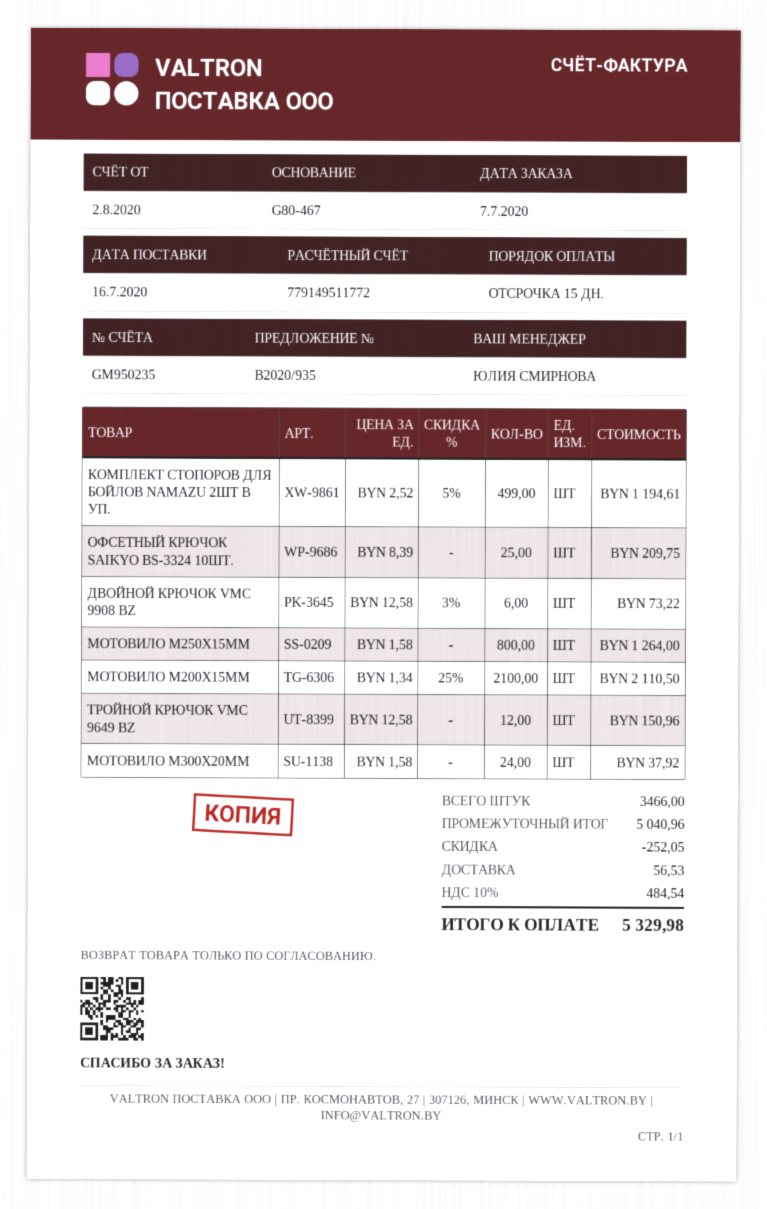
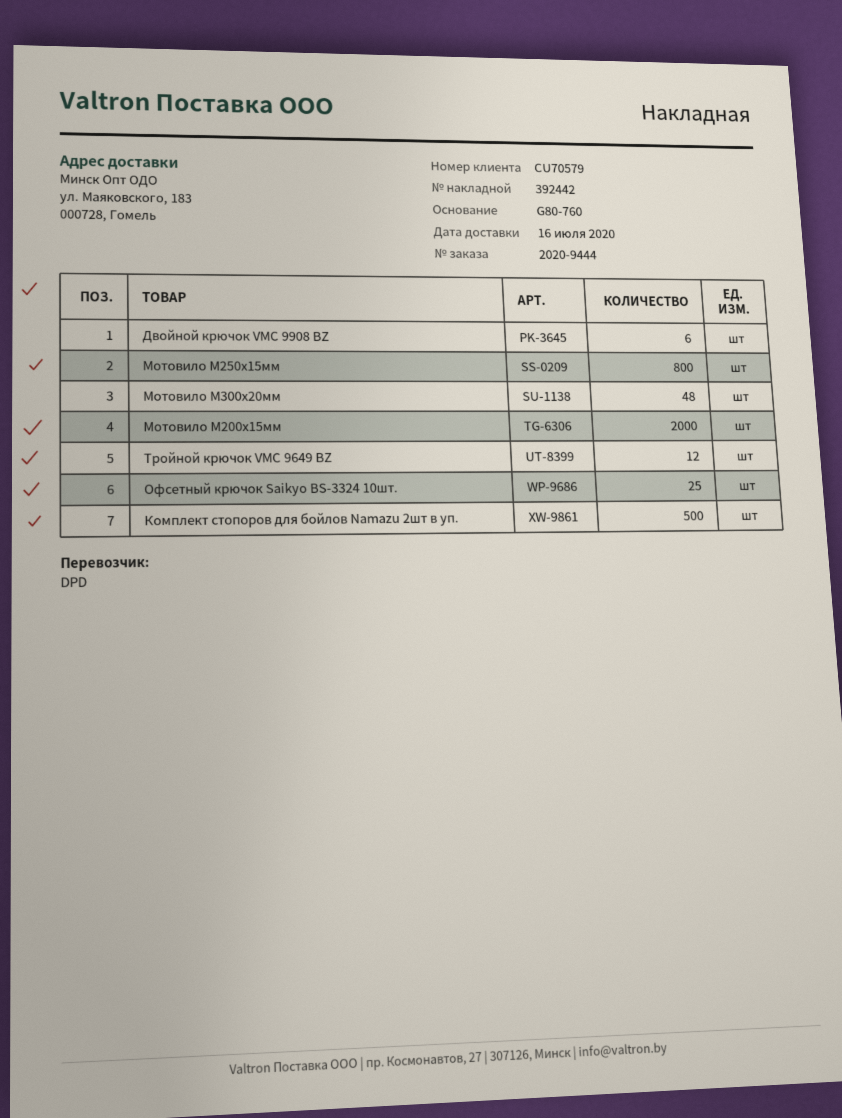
reference: G80-467 -> G80-760
КОМПЛЕКТ СТОПОРОВ ДЛЯ БОЙЛОВ NAMAZU 2ШТ В УП.: 499 -> 500
МОТОВИЛО M200Х15ММ: 2100 -> 2000
МОТОВИЛО M300Х20ММ: 24 -> 48

